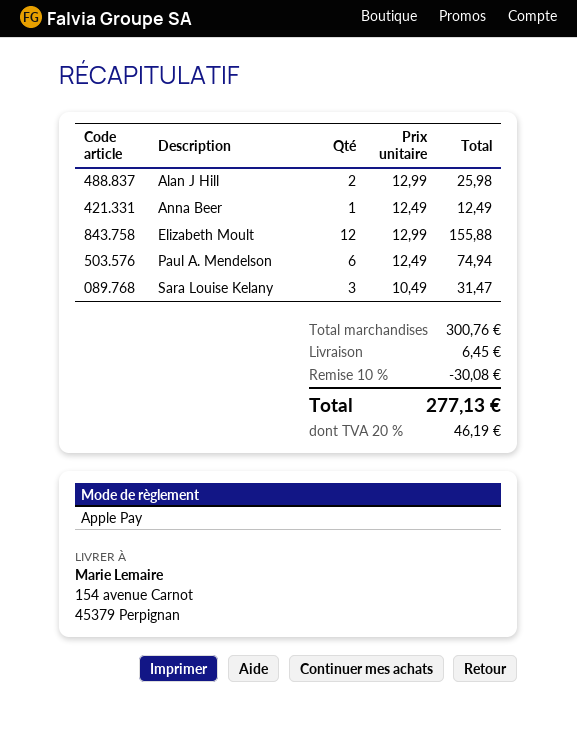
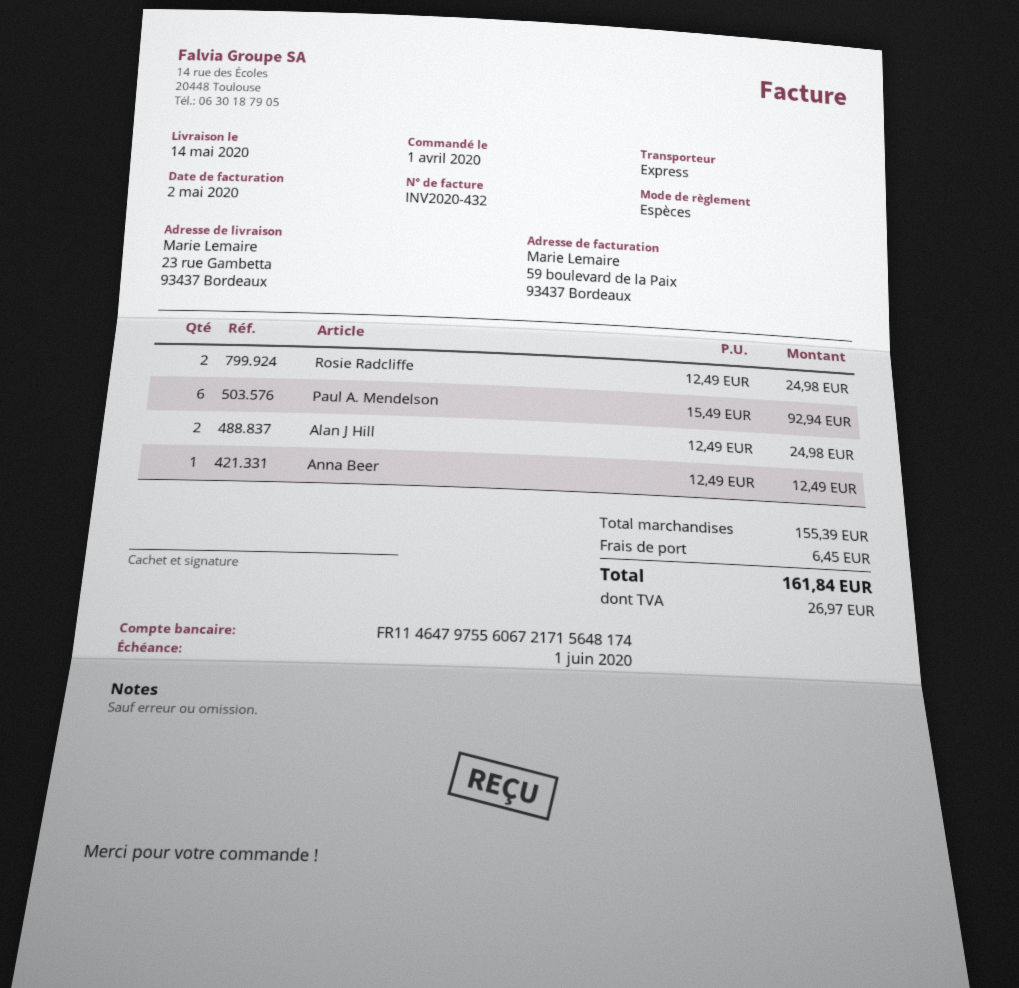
payment method: Apple Pay -> cash
ship to: 154 avenue Carnot, 45379 Perpignan -> 23 rue Gambetta, 93437 Bordeaux
Alan J Hill: 2 x 12.99 = 25.98 -> 2 x 12.49 = 24.98
Elizabeth Moult: 12 x 12.99 = 155.88 -> none
Paul A. Mendelson: 6 x 12.49 = 74.94 -> 6 x 15.49 = 92.94
Sara Louise Kelany: 3 x 10.49 = 31.47 -> none
Rosie Radcliffe: none -> 2 x 12.49 = 24.98
subtotal: 300.76 -> 155.39
discount: 10% = 30.08 -> none
tax: 46.19 -> 26.97
total: 277.13 -> 161.84

